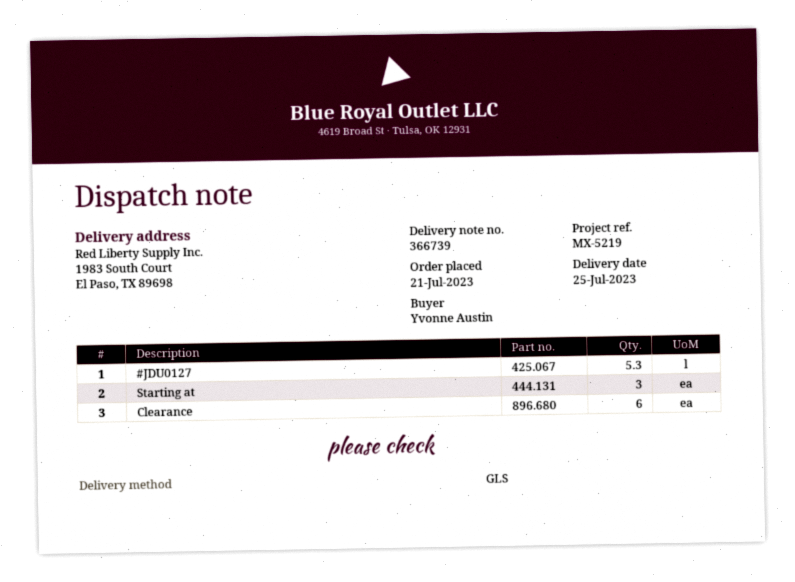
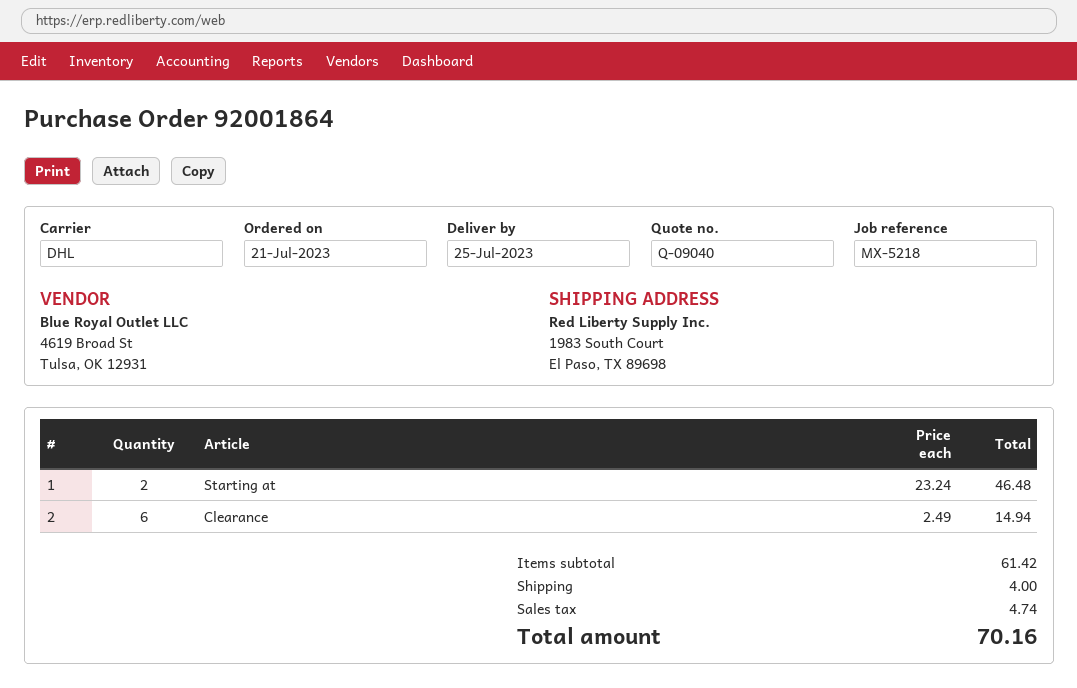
reference: MX-5219 -> MX-5218
shipping method: GLS -> DHL
#JDU0127: 5.3 -> none
Starting at: 3 -> 2

